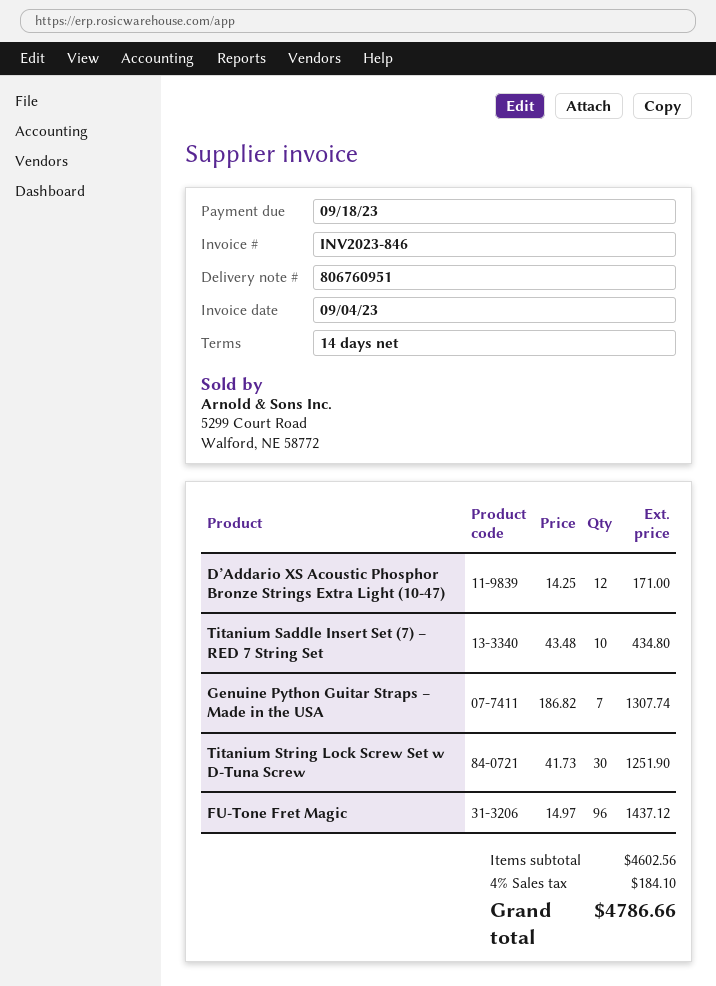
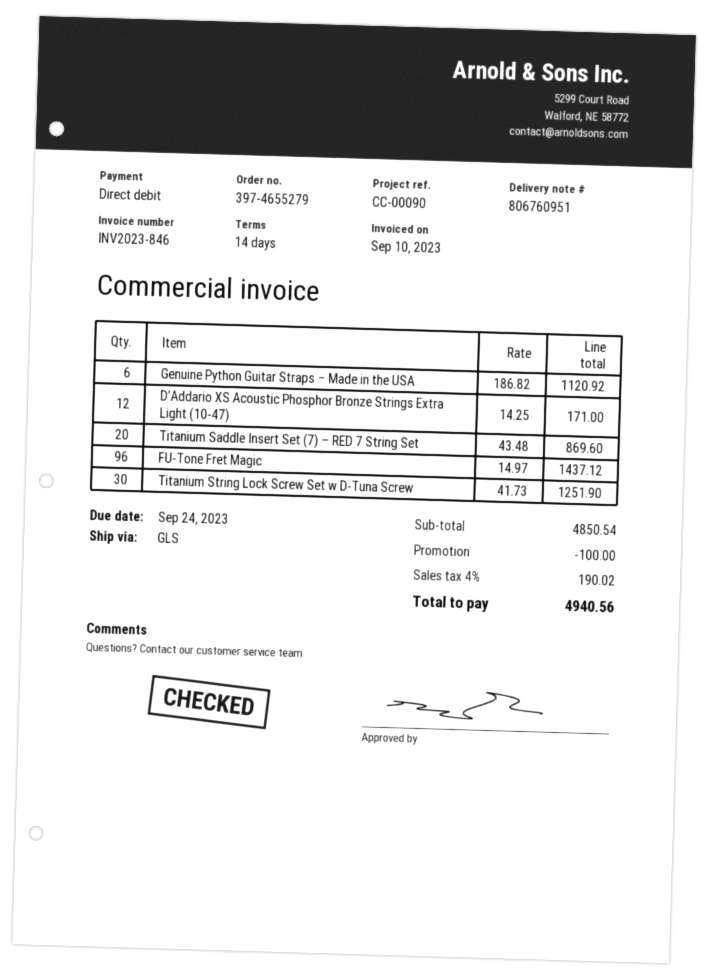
invoice date: 2023-09-04 -> 2023-09-10
due date: 2023-09-18 -> 2023-09-24
Titanium Saddle Insert Set (7) – RED 7 String Set: 10 x 43.48 = 434.80 -> 20 x 43.48 = 869.60
Genuine Python Guitar Straps – Made in the USA: 7 x 186.82 = 1307.74 -> 6 x 186.82 = 1120.92
subtotal: 4602.56 -> 4850.54
discount: none -> 100.00
tax: 4% = 184.10 -> 4% = 190.02
total: 4786.66 -> 4940.56

